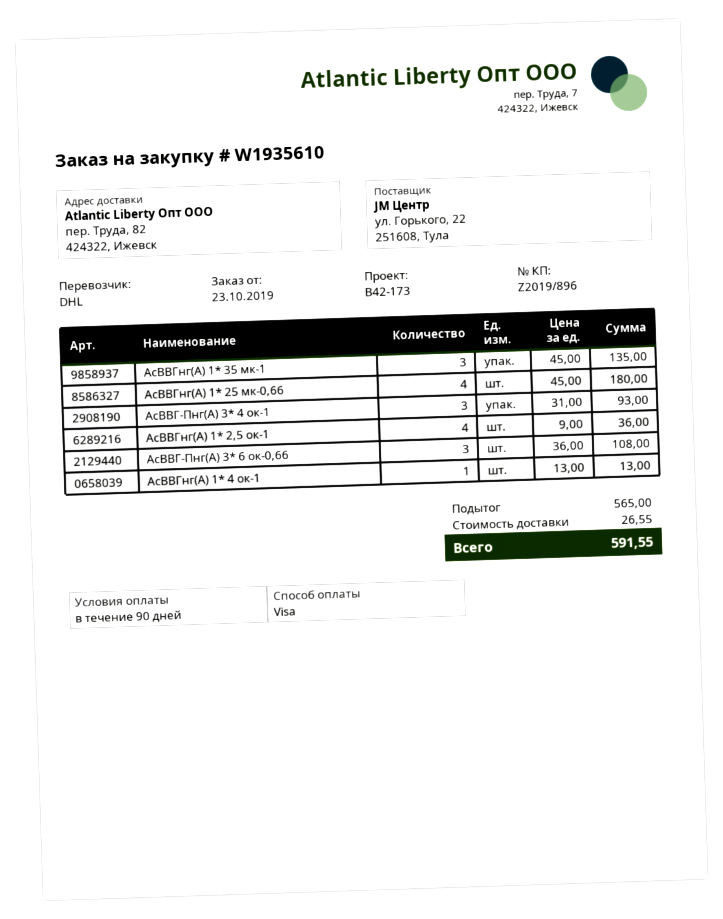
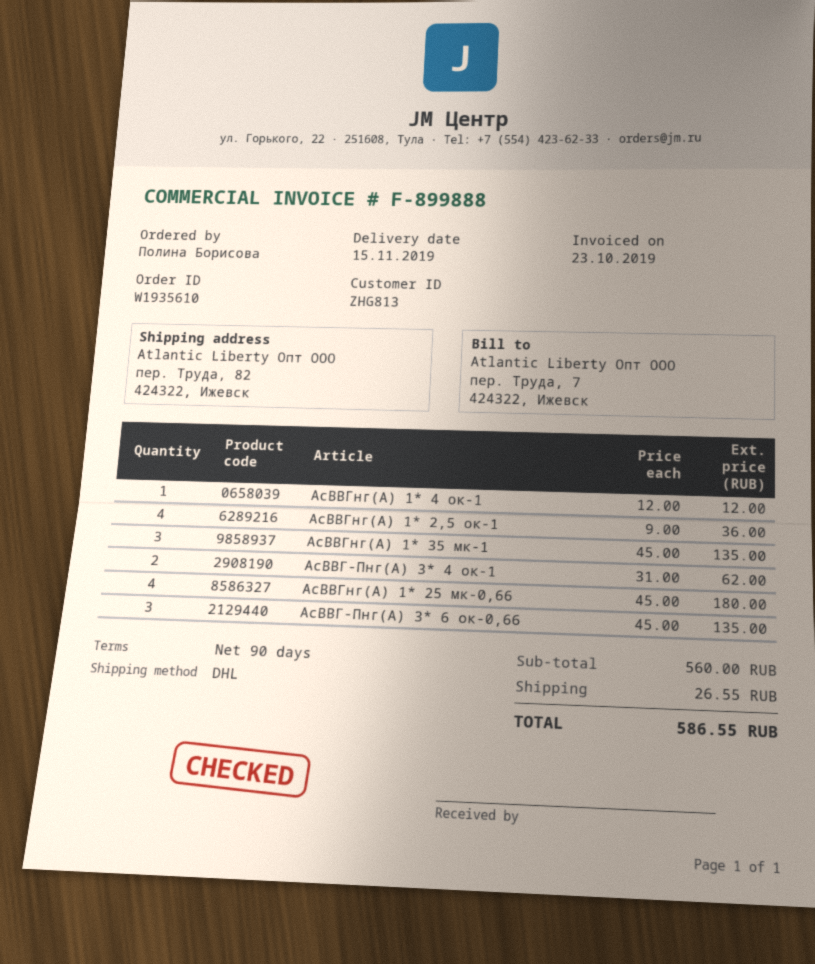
АсВВГ-Пнг(А) 3* 4 ок-1: 3 x 31.00 = 93.00 -> 2 x 31.00 = 62.00
АсВВГ-Пнг(А) 3* 6 ок-0,66: 3 x 36.00 = 108.00 -> 3 x 45.00 = 135.00
АсВВГнг(А) 1* 4 ок-1: 1 x 13.00 = 13.00 -> 1 x 12.00 = 12.00
subtotal: 565.00 -> 560.00
total: 591.55 -> 586.55

